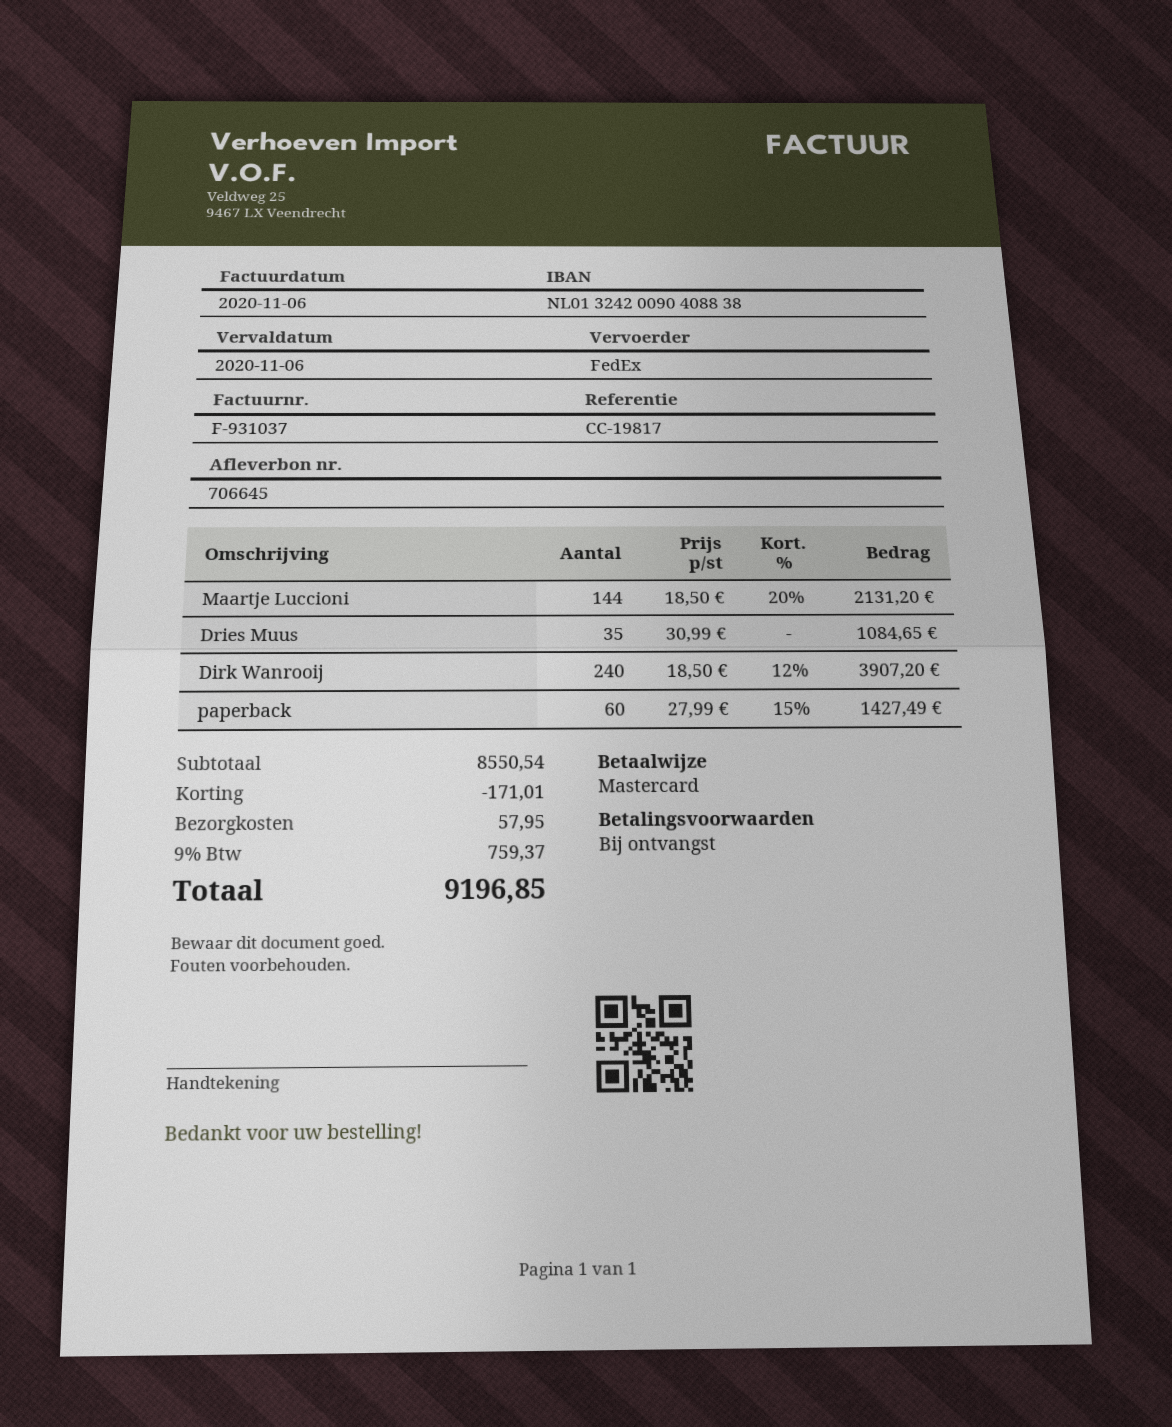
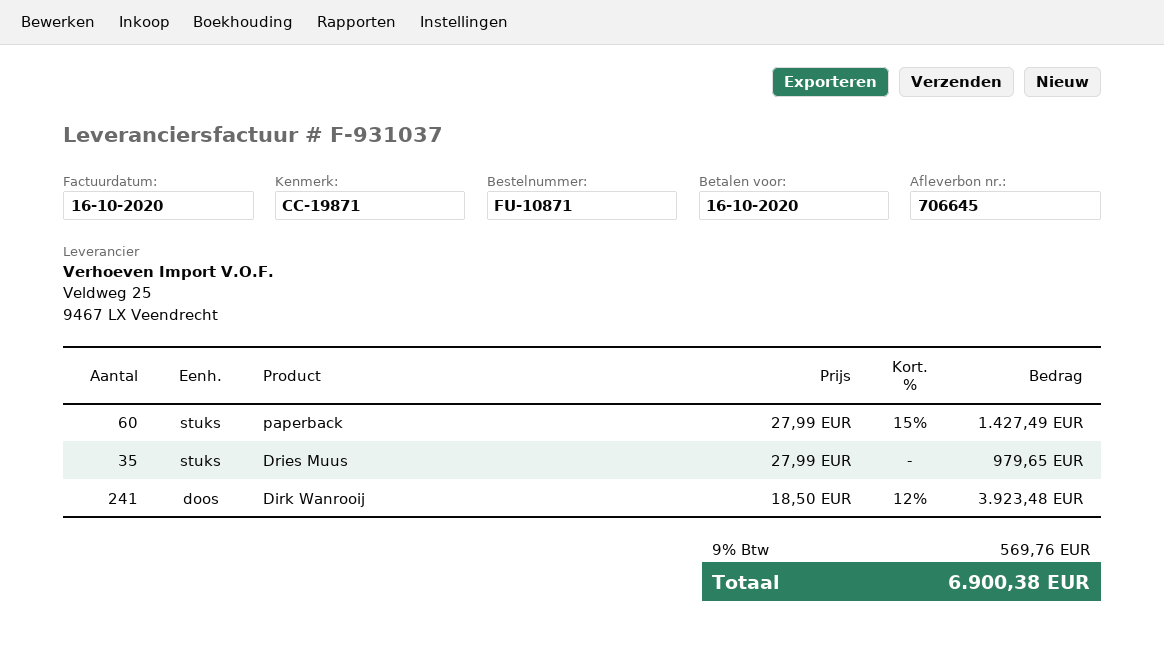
invoice date: 2020-11-06 -> 2020-10-16
due date: 2020-11-06 -> 2020-10-16
reference: CC-19817 -> CC-19871
Maartje Luccioni: 144 x 18.50 - 20% = 2131.20 -> none
Dries Muus: 35 x 30.99 = 1084.65 -> 35 x 27.99 = 979.65
Dirk Wanrooij: 240 x 18.50 - 12% = 3907.20 -> 241 x 18.50 - 12% = 3923.48
discount: 171.01 -> none
shipping: 57.95 -> none
tax: 9% = 759.37 -> 9% = 569.76
total: 9196.85 -> 6900.38

